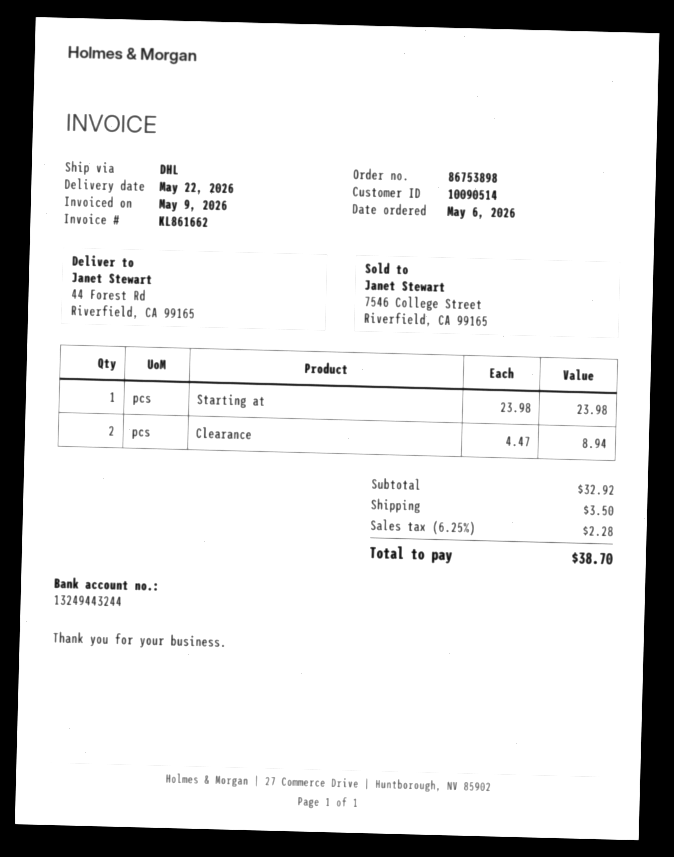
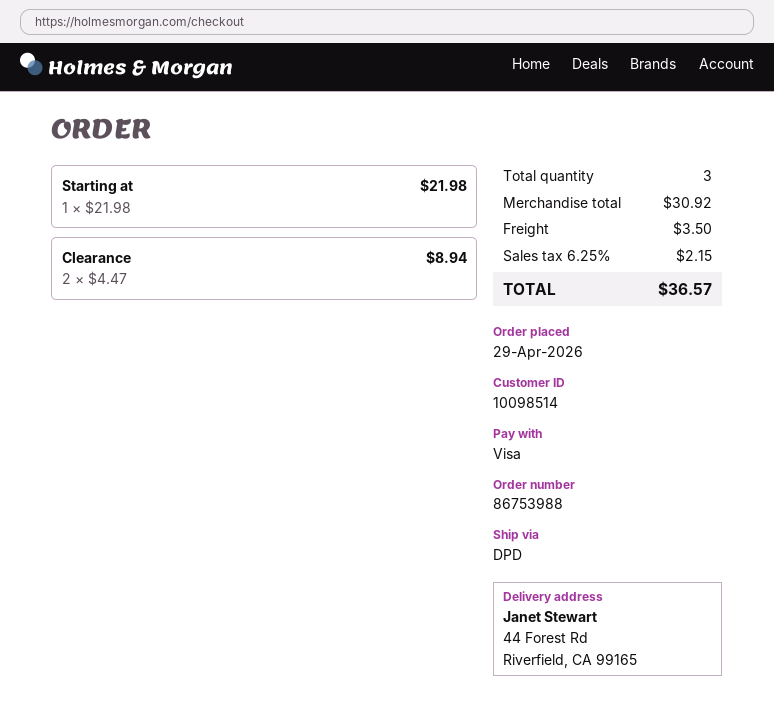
order number: 86753898 -> 86753988
order date: 2026-05-06 -> 2026-04-29
customer number: 10090514 -> 10098514
shipping method: DHL -> DPD
Starting at: 1 x 23.98 = 23.98 -> 1 x 21.98 = 21.98
subtotal: 32.92 -> 30.92
tax: 6.25% = 2.28 -> 6.25% = 2.15
total: 38.70 -> 36.57

